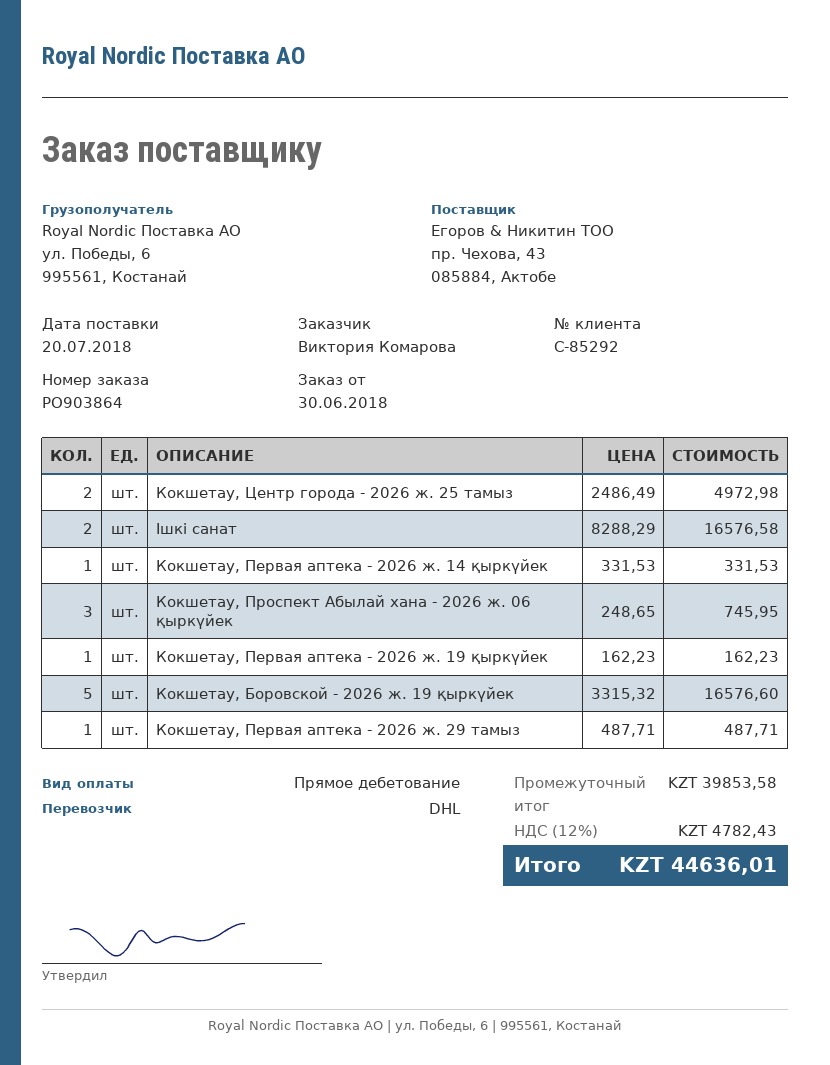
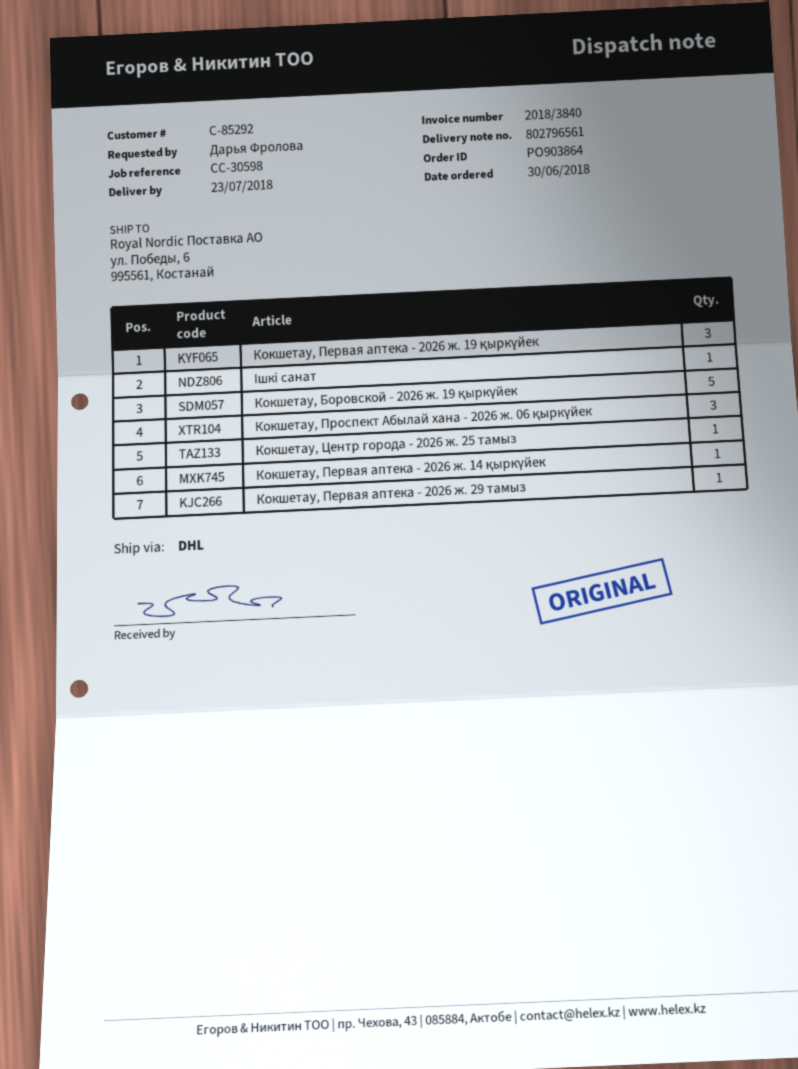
delivery date: 2018-07-20 -> 2018-07-23
ordered by: Виктория Комарова -> Дарья Фролова
Кокшетау, Центр города - 2026 ж. 25 тамыз: 2 -> 1
Ішкі санат: 2 -> 1
Кокшетау, Первая аптека - 2026 ж. 19 қыркүйек: 1 -> 3

